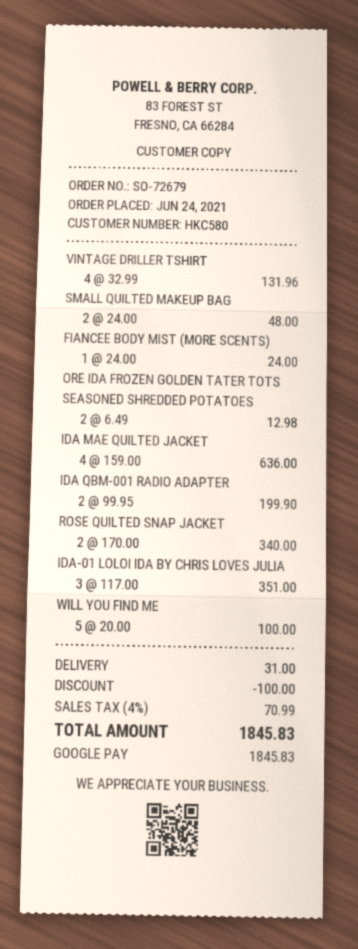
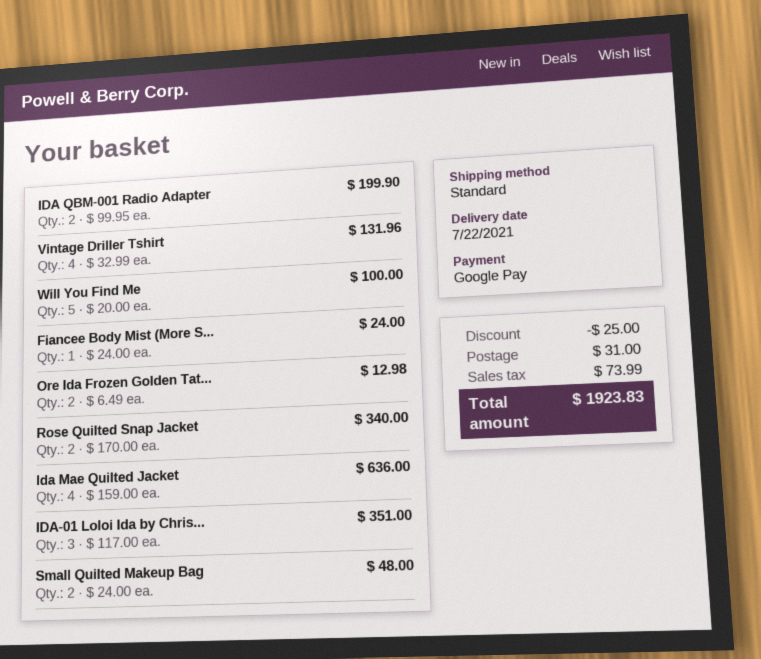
discount: 100.00 -> 25.00
tax: 70.99 -> 73.99
total: 1845.83 -> 1923.83

